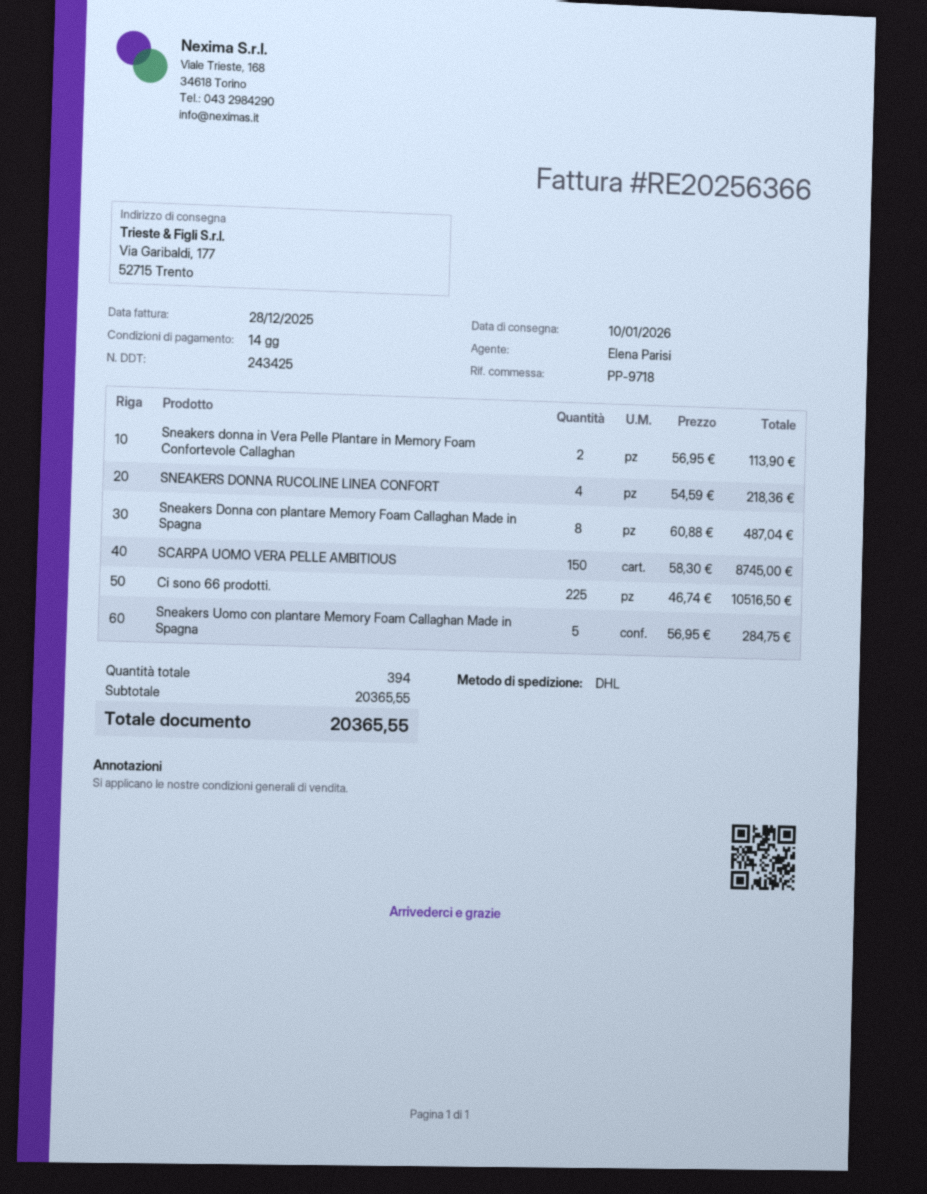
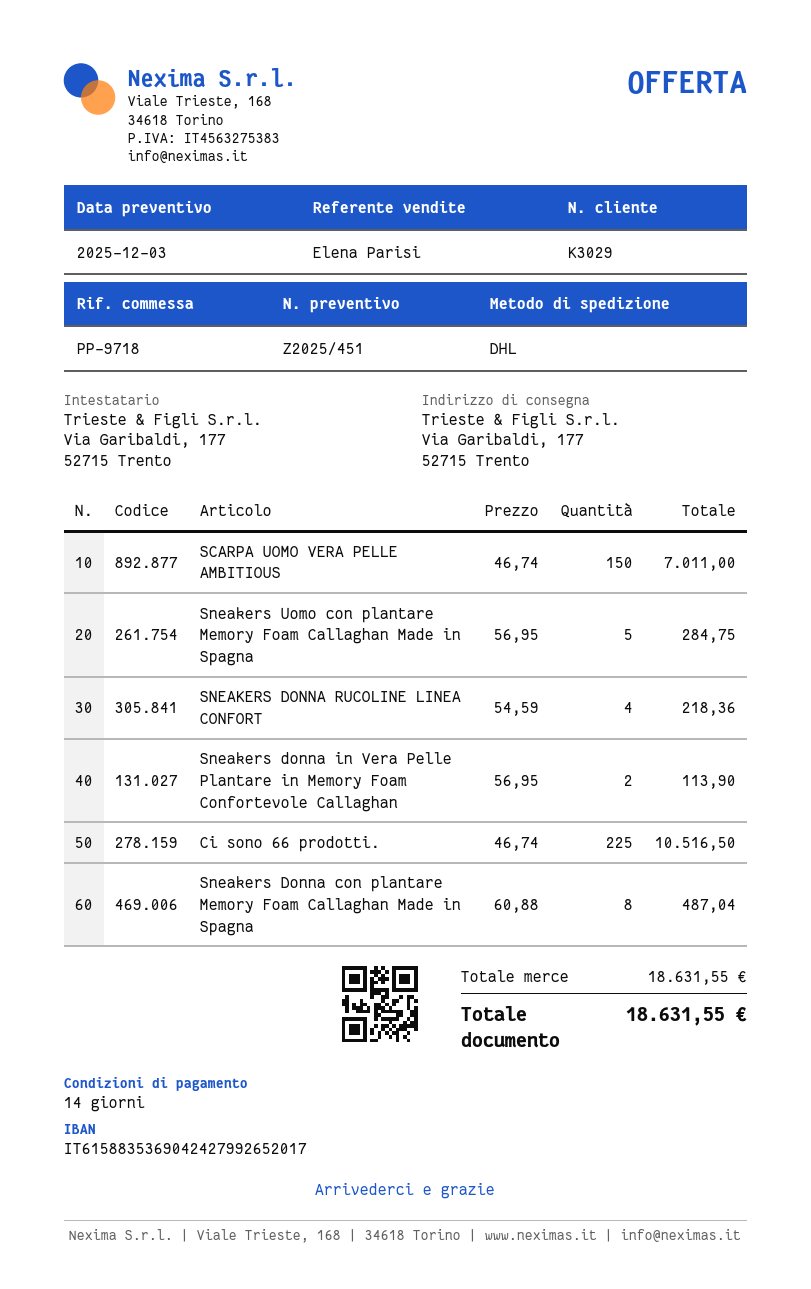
SCARPA UOMO VERA PELLE AMBITIOUS: 150 x 58.30 = 8745.00 -> 150 x 46.74 = 7011.00
subtotal: 20365.55 -> 18631.55
total: 20365.55 -> 18631.55

